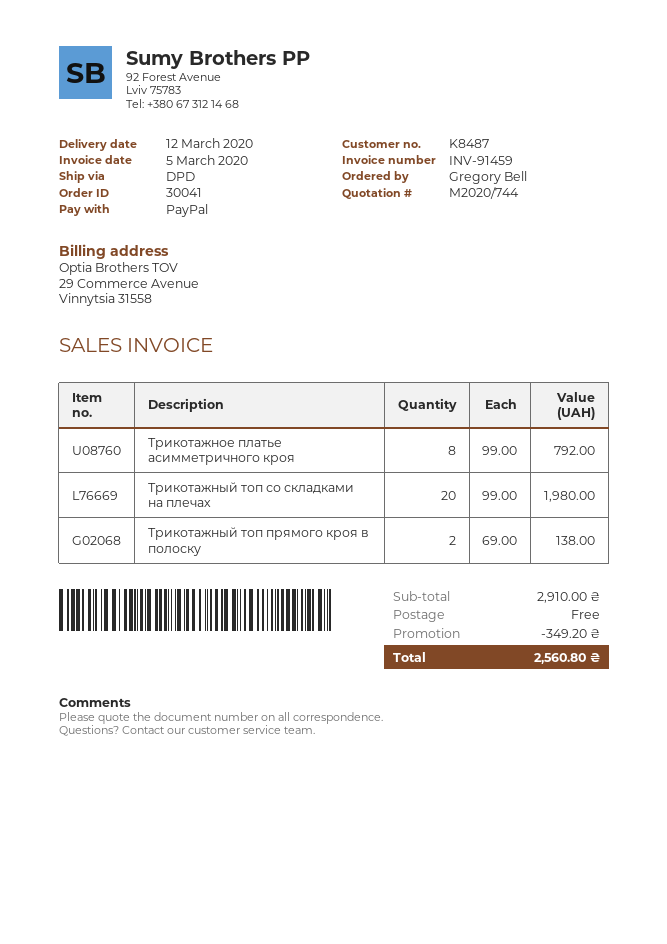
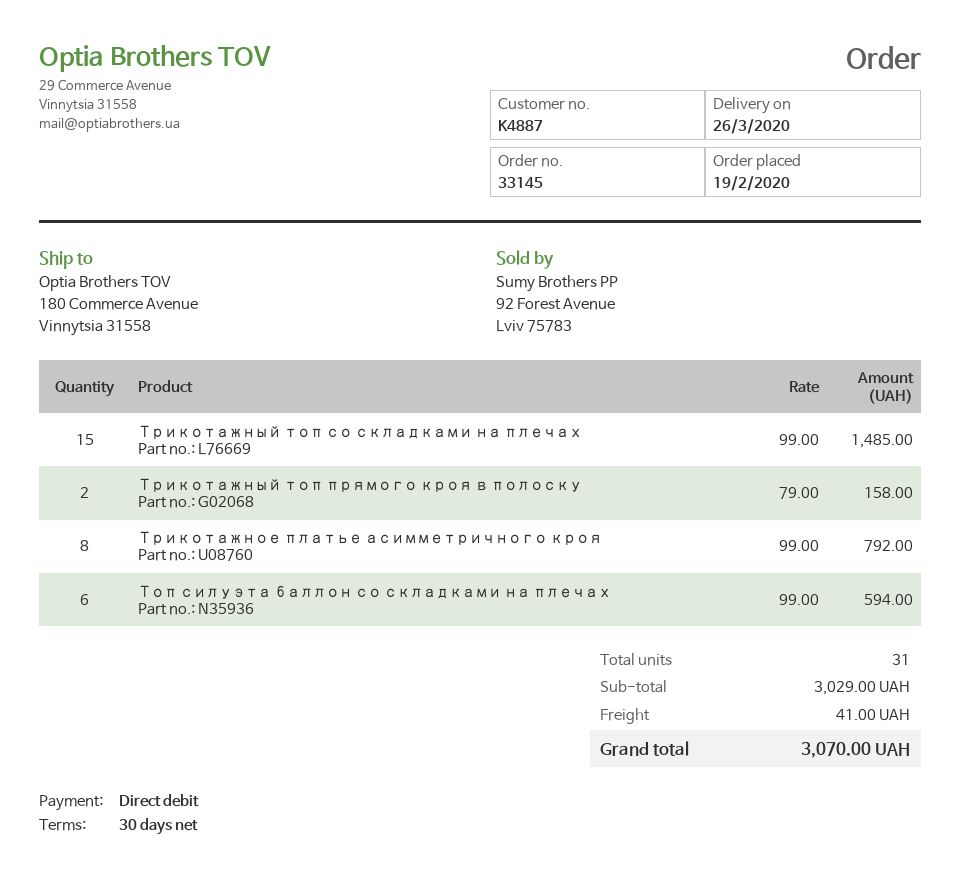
order number: 30041 -> 33145
delivery date: 2020-03-12 -> 2020-03-26
customer number: K8487 -> K4887
payment method: PayPal -> direct debit
Трикотажный топ со складками на плечах: 20 x 99.00 = 1980.00 -> 15 x 99.00 = 1485.00
Трикотажный топ прямого кроя в полоску: 2 x 69.00 = 138.00 -> 2 x 79.00 = 158.00
Топ силуэта баллон со складками на плечах: none -> 6 x 99.00 = 594.00
subtotal: 2910.00 -> 3029.00
discount: 349.20 -> none
shipping: 0.00 -> 41.00
total: 2560.80 -> 3070.00

